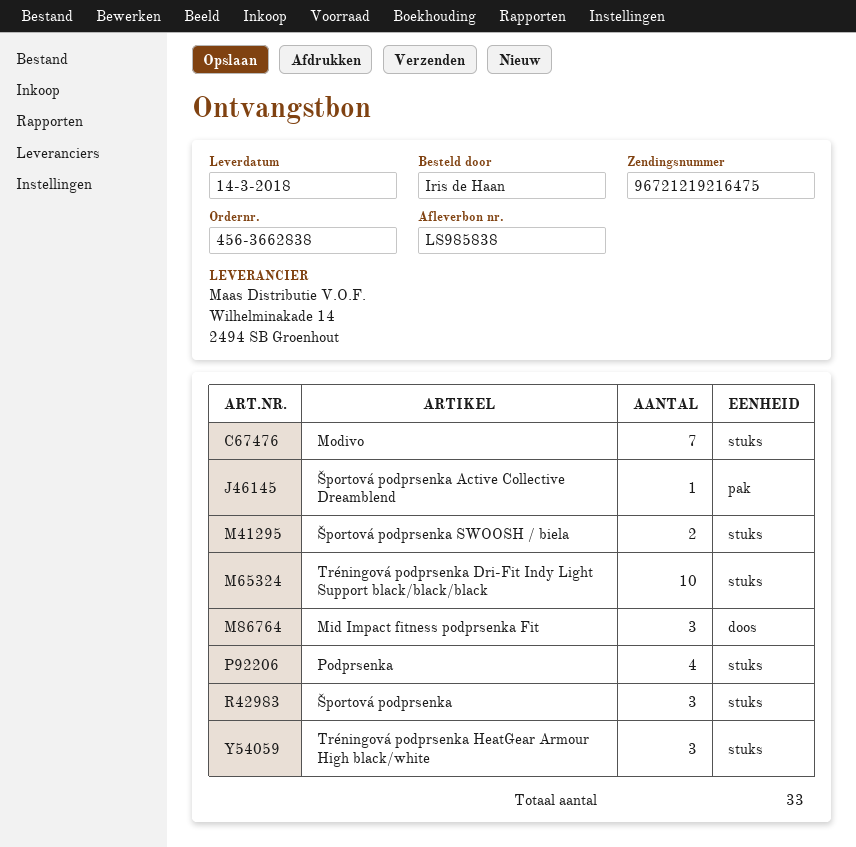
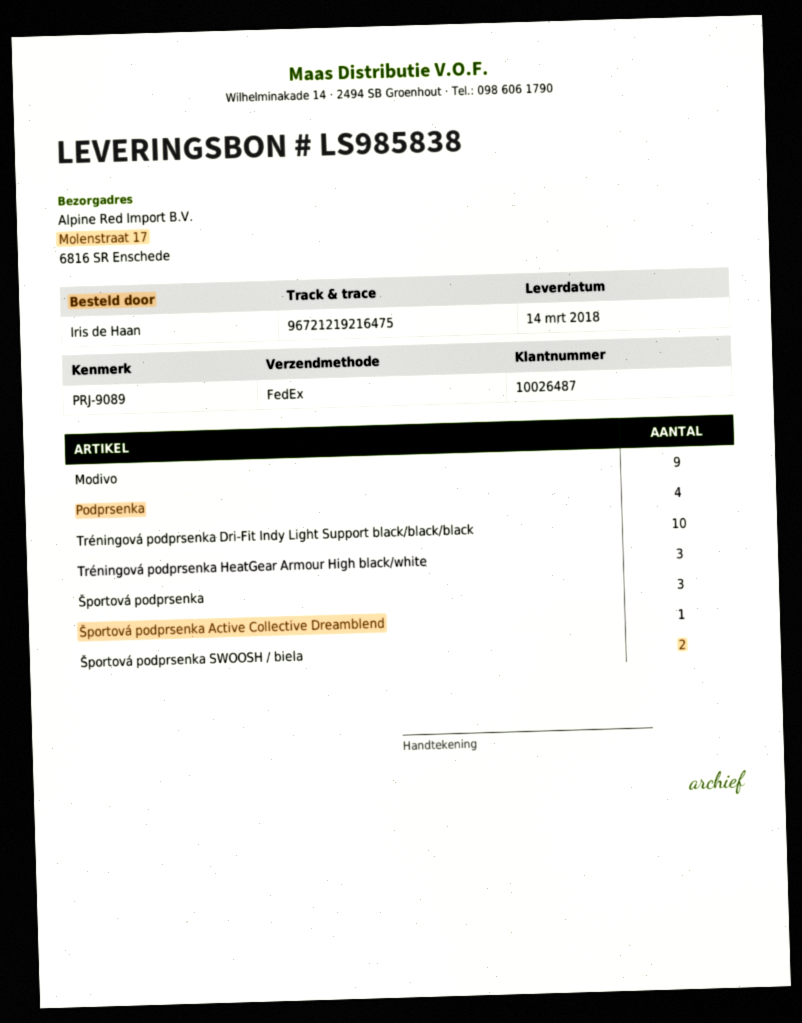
Modivo: 7 -> 9
Mid Impact fitness podprsenka Fit: 3 -> none

